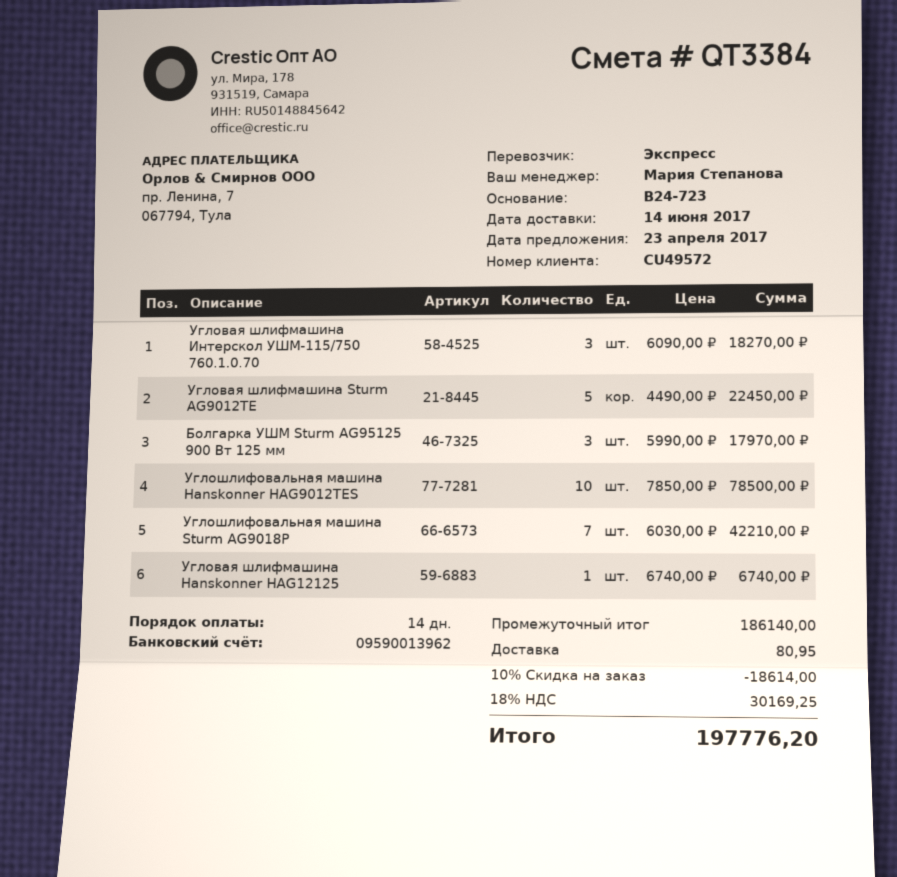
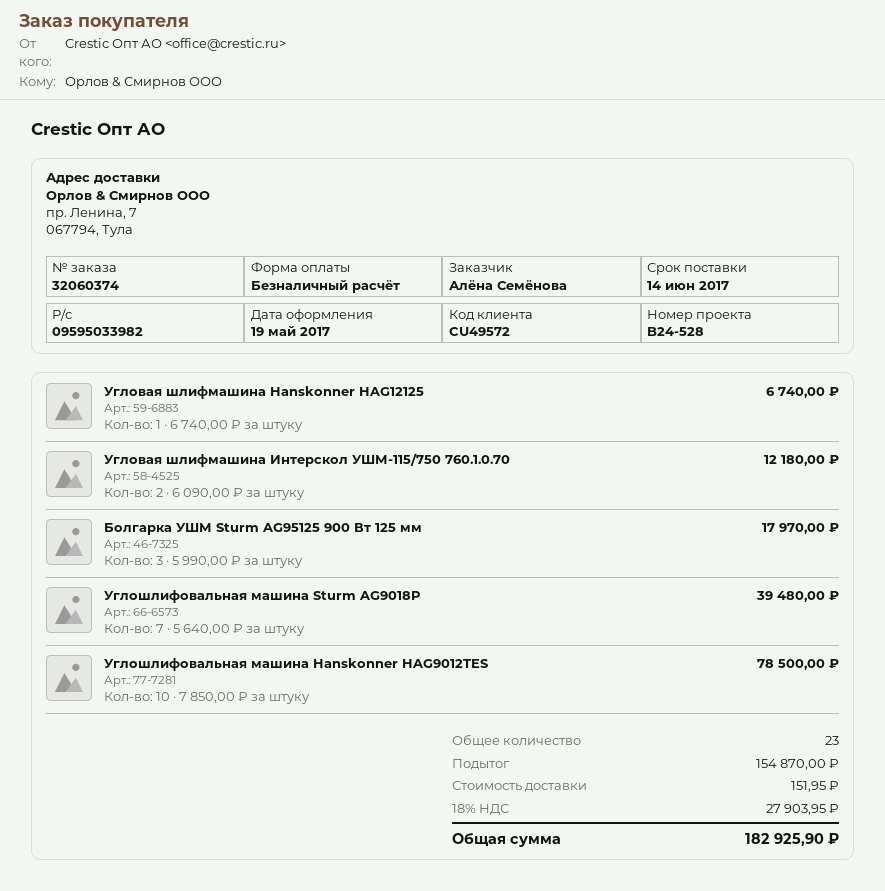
reference: B24-723 -> B24-528
bank account: 09590013962 -> 09595033982
Угловая шлифмашина Интерскол УШМ-115/750 760.1.0.70: 3 x 6090.00 = 18270.00 -> 2 x 6090.00 = 12180.00
Угловая шлифмашина Sturm AG9012TE: 5 x 4490.00 = 22450.00 -> none
Углошлифовальная машина Sturm AG9018P: 7 x 6030.00 = 42210.00 -> 7 x 5640.00 = 39480.00
subtotal: 186140.00 -> 154870.00
discount: 10% = 18614.00 -> none
shipping: 80.95 -> 151.95
tax: 18% = 30169.25 -> 18% = 27903.95
total: 197776.20 -> 182925.90

